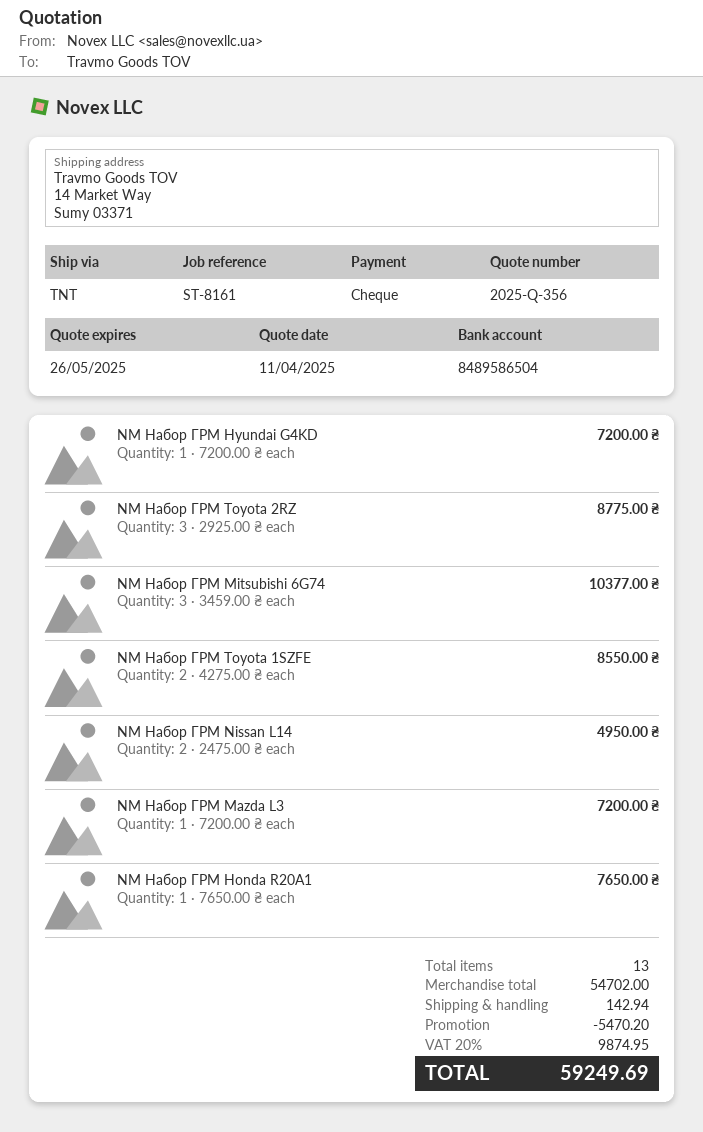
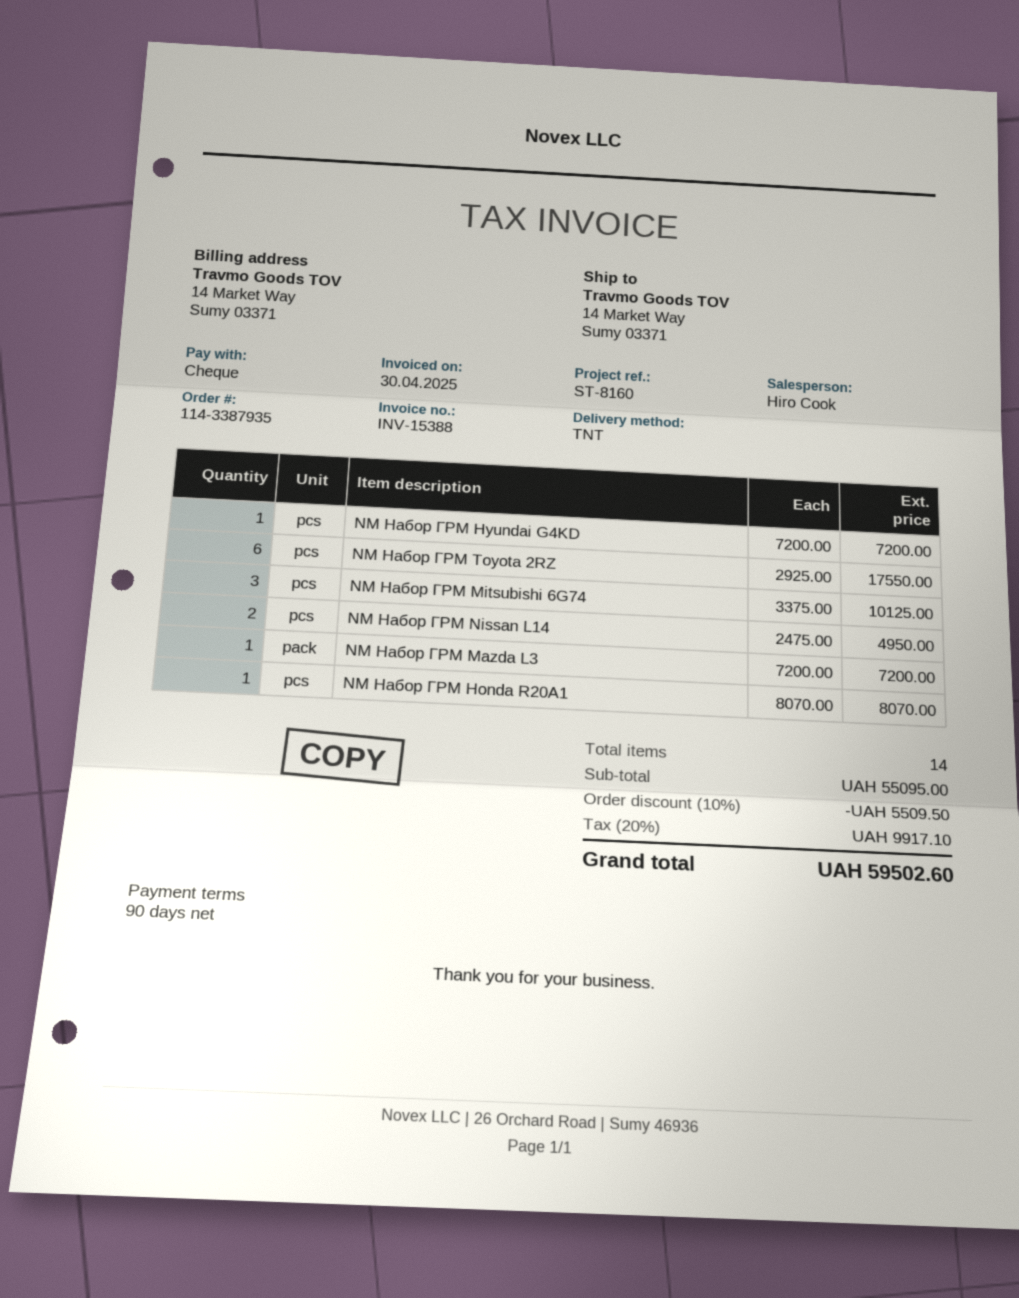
reference: ST-8161 -> ST-8160
NM Набор ГРМ Toyota 2RZ: 3 x 2925.00 = 8775.00 -> 6 x 2925.00 = 17550.00
NM Набор ГРМ Mitsubishi 6G74: 3 x 3459.00 = 10377.00 -> 3 x 3375.00 = 10125.00
NM Набор ГРМ Toyota 1SZFE: 2 x 4275.00 = 8550.00 -> none
NM Набор ГРМ Honda R20A1: 1 x 7650.00 = 7650.00 -> 1 x 8070.00 = 8070.00
total quantity: 13 -> 14
subtotal: 54702.00 -> 55095.00
discount: 5470.20 -> 5509.50
shipping: 142.94 -> none
tax: 20% = 9874.95 -> 20% = 9917.10
total: 59249.69 -> 59502.60

